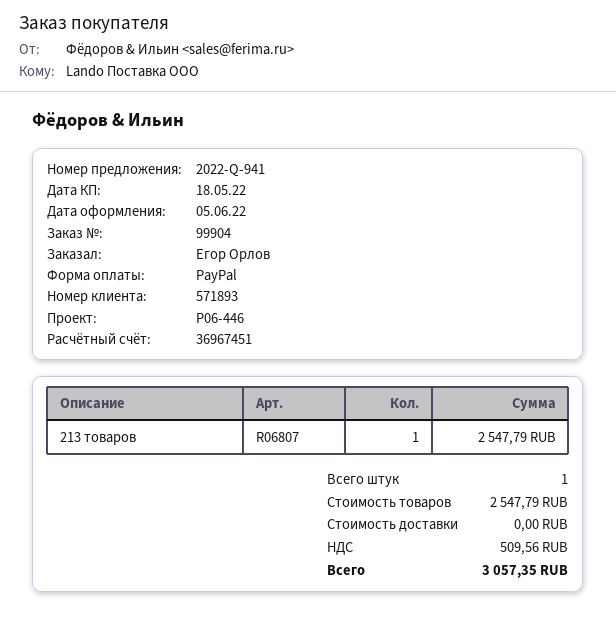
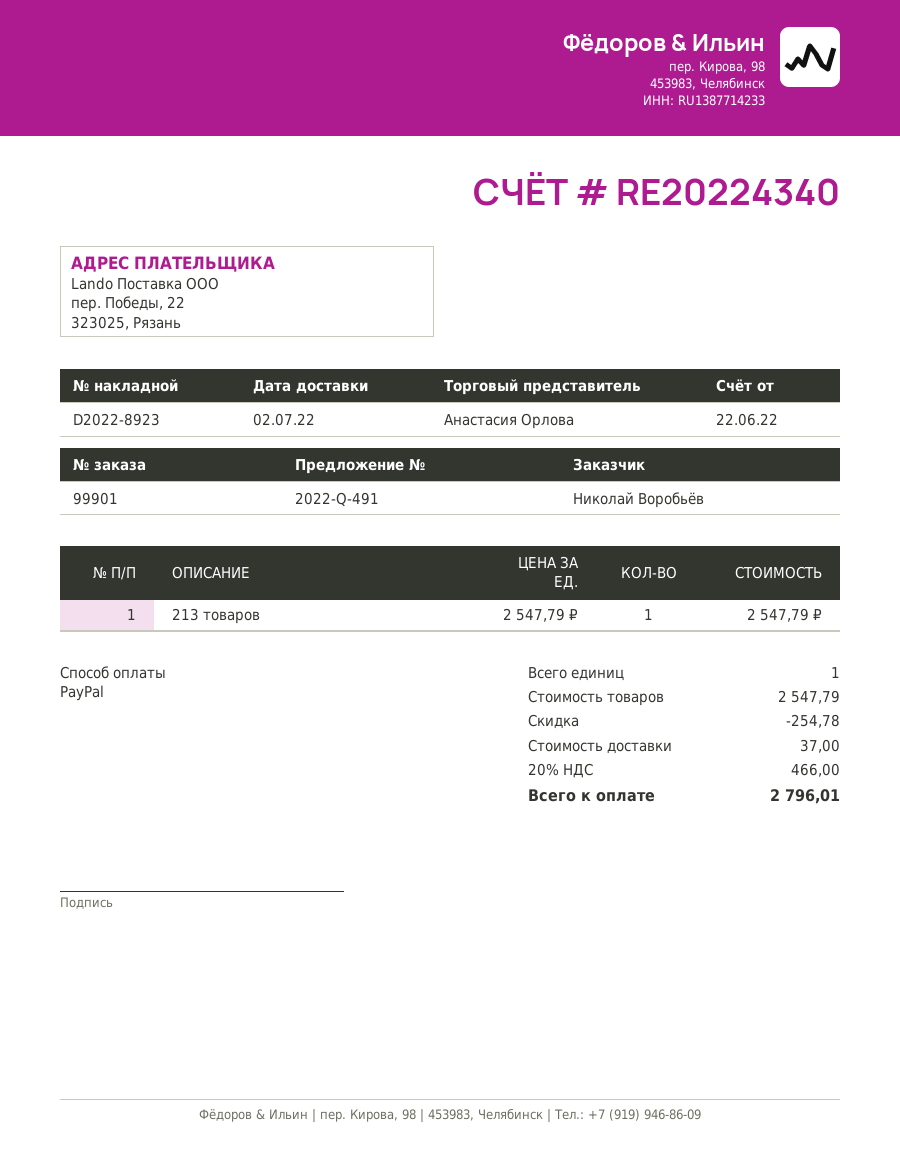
quote number: 2022-Q-941 -> 2022-Q-491
order number: 99904 -> 99901
ordered by: Егор Орлов -> Николай Воробьёв
discount: none -> 254.78
shipping: 0.00 -> 37.00
tax: 509.56 -> 466.00
total: 3057.35 -> 2796.01

